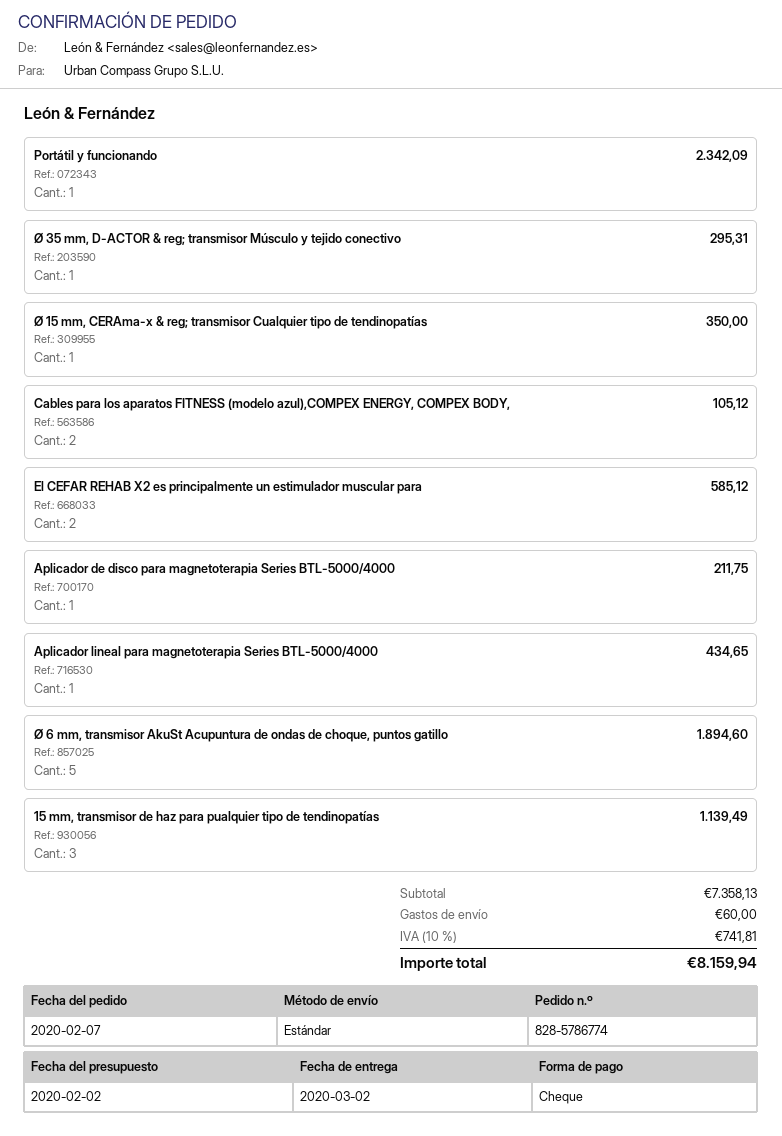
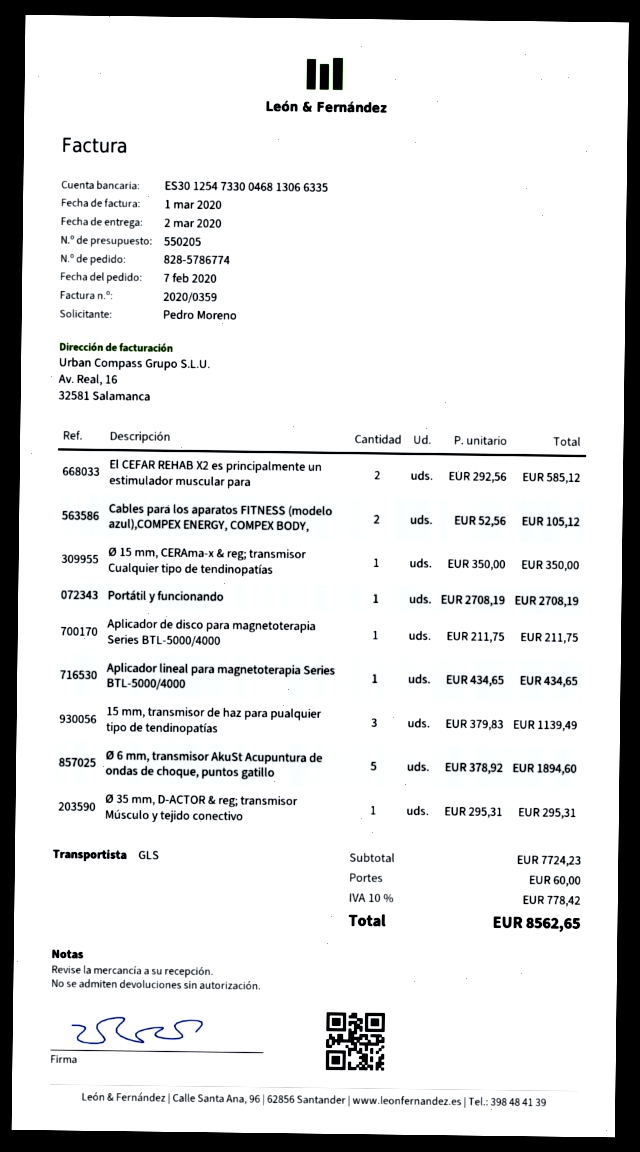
shipping method: standard -> GLS
Portátil y funcionando: 1 for 2342.09 -> 1 for 2708.19
subtotal: 7358.13 -> 7724.23
tax: 10% = 741.81 -> 10% = 778.42
total: 8159.94 -> 8562.65

